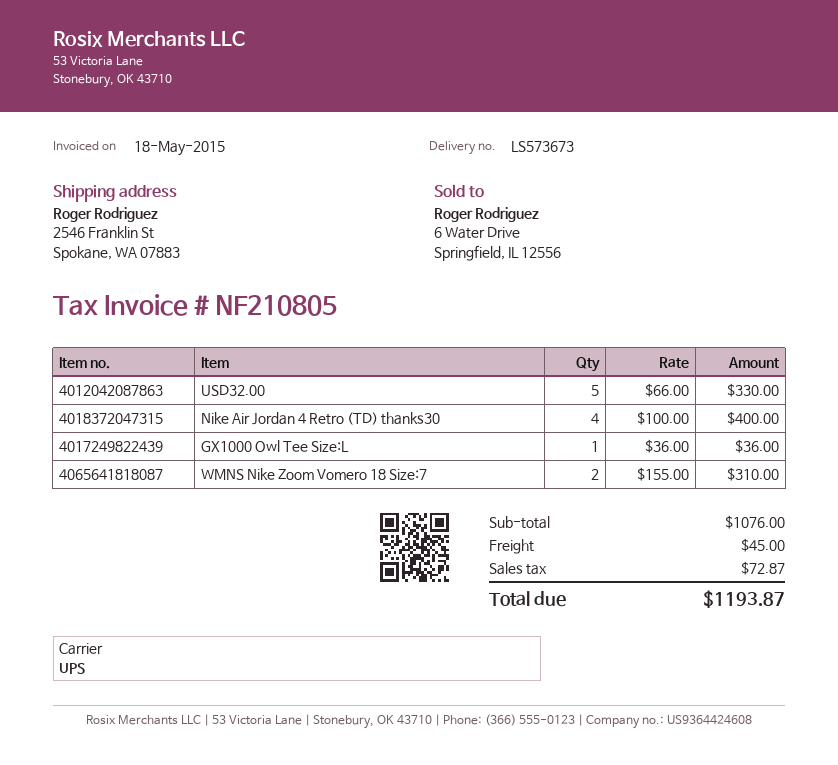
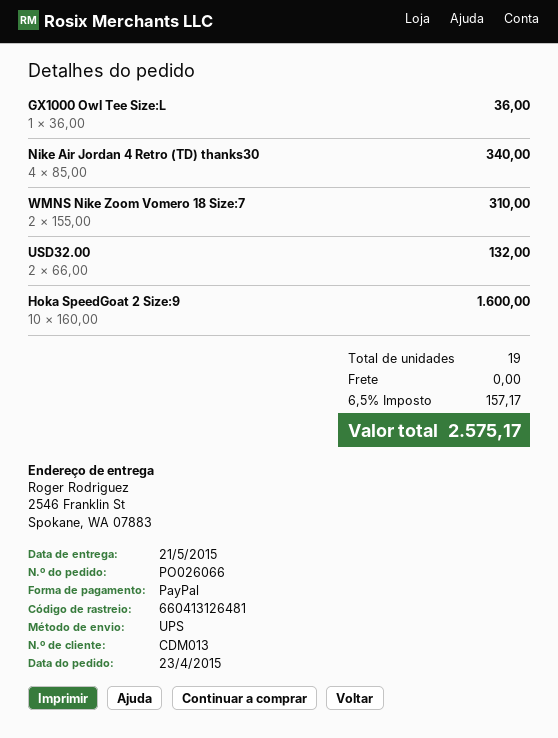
USD32.00: 5 x 66.00 = 330.00 -> 2 x 66.00 = 132.00
Nike Air Jordan 4 Retro (TD) thanks30: 4 x 100.00 = 400.00 -> 4 x 85.00 = 340.00
Hoka SpeedGoat 2 Size:9: none -> 10 x 160.00 = 1600.00
shipping: 45.00 -> 0.00
tax: 72.87 -> 157.17
total: 1193.87 -> 2575.17

